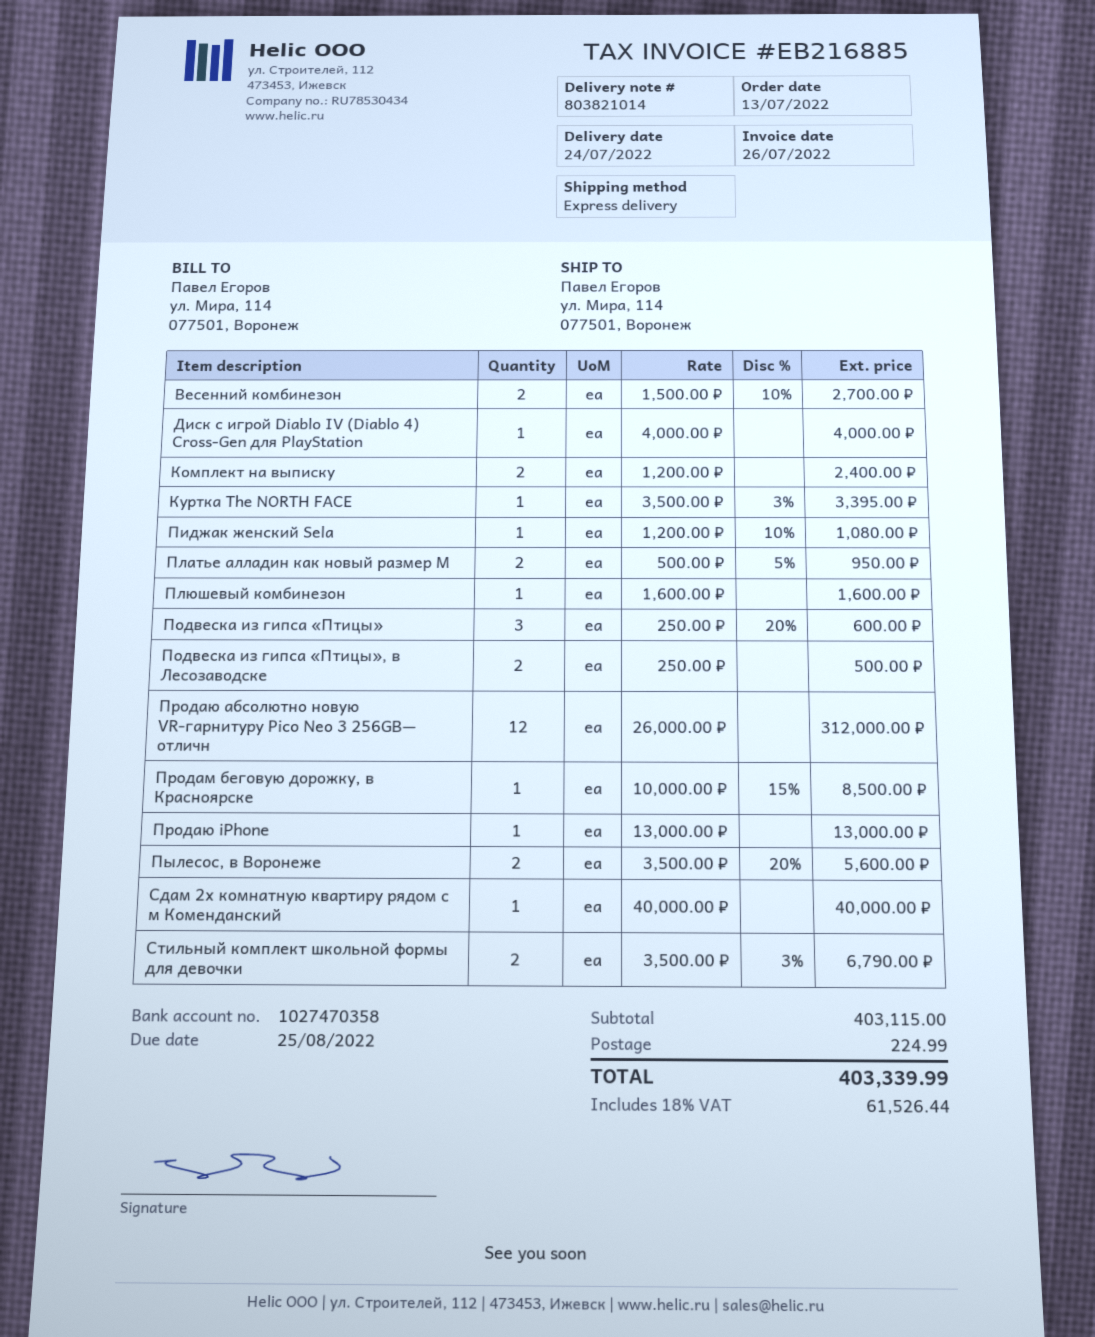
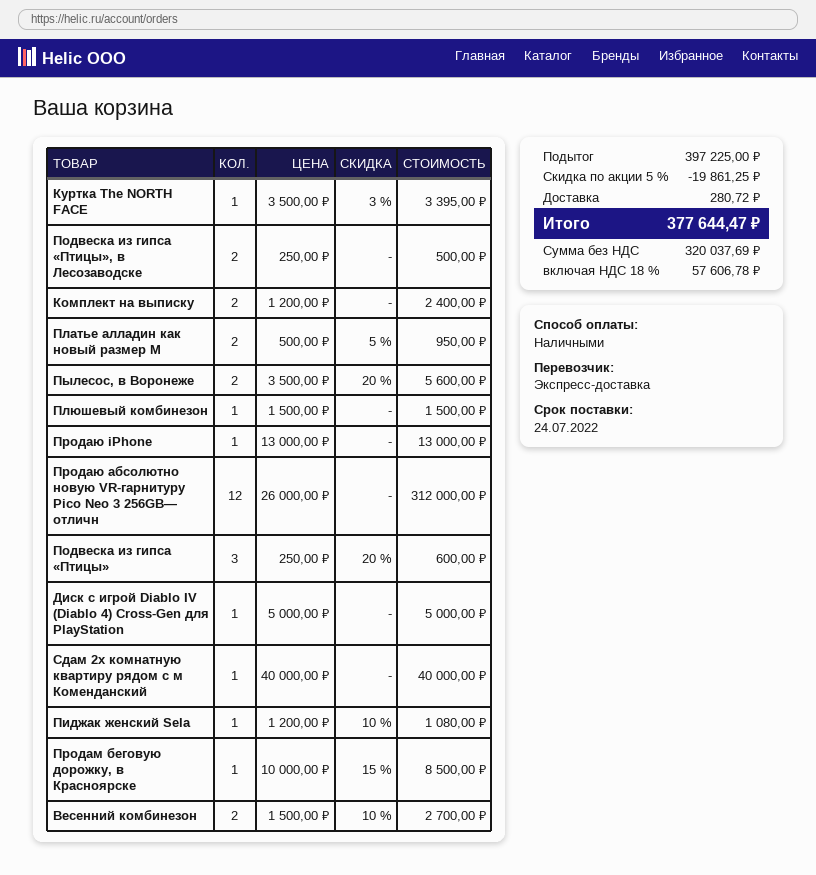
Диск с игрой Diablo IV (Diablo 4) Cross-Gen для PlayStation: 1 x 4000.00 = 4000.00 -> 1 x 5000.00 = 5000.00
Плюшевый комбинезон: 1 x 1600.00 = 1600.00 -> 1 x 1500.00 = 1500.00
Стильный комплект школьной формы для девочки: 2 x 3500.00 - 3% = 6790.00 -> none
subtotal: 403115.00 -> 397225.00
discount: none -> 5% = 19861.25
shipping: 224.99 -> 280.72
tax: 18% = 61526.44 -> 18% = 57606.78
total: 403339.99 -> 377644.47

